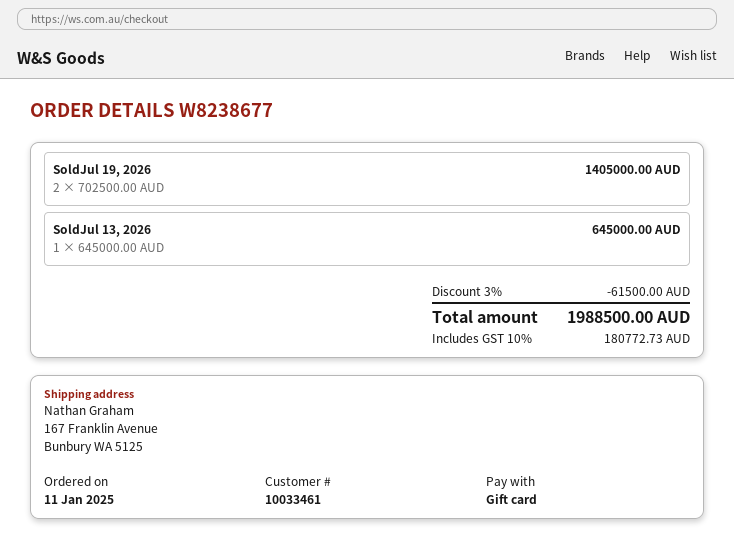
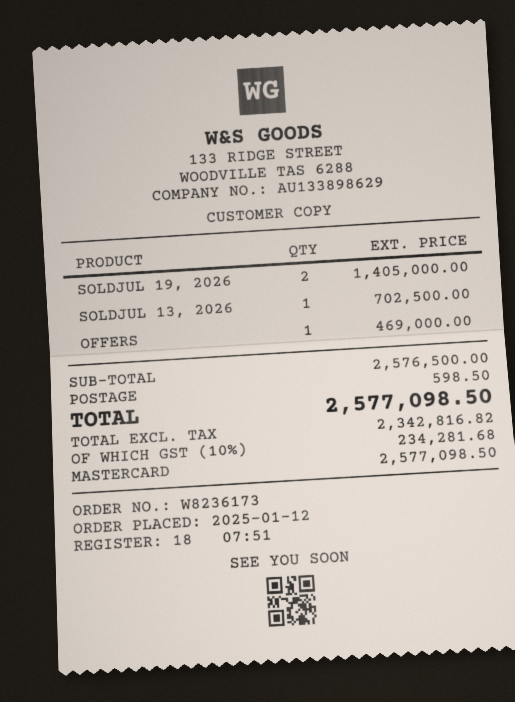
order number: W8238677 -> W8236173
order date: 2025-01-11 -> 2025-01-12
payment method: gift card -> Mastercard
SoldJul 13, 2026: 1 for 645000.00 -> 1 for 702500.00
OFFERS: none -> 1 for 469000.00
discount: 3% = 61500.00 -> none
shipping: none -> 598.50
tax: 10% = 180772.73 -> 10% = 234281.68
total: 1988500.00 -> 2577098.50

